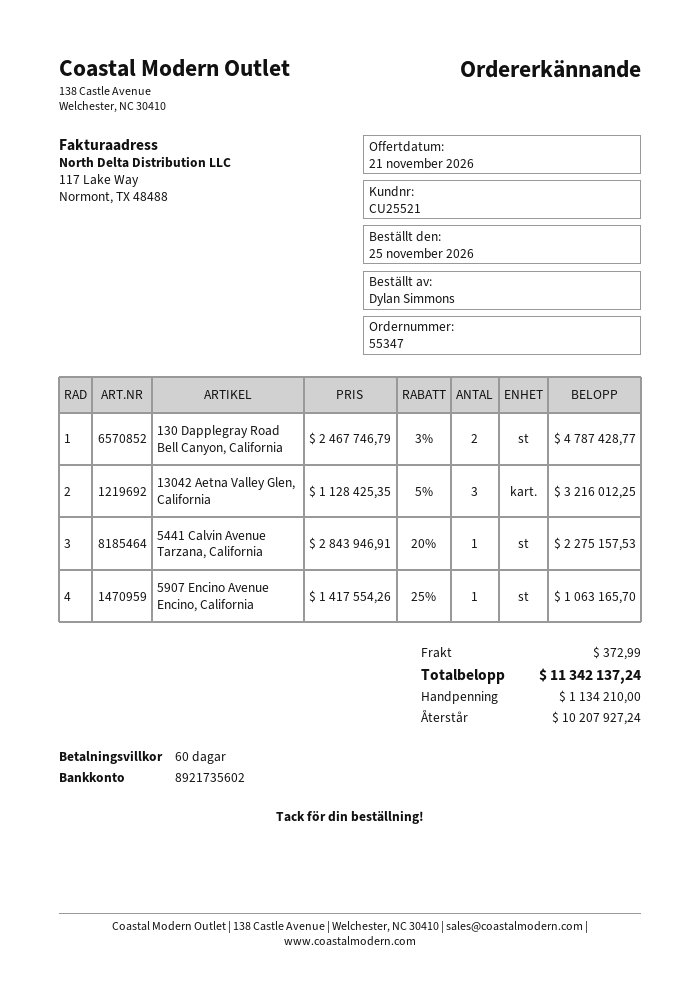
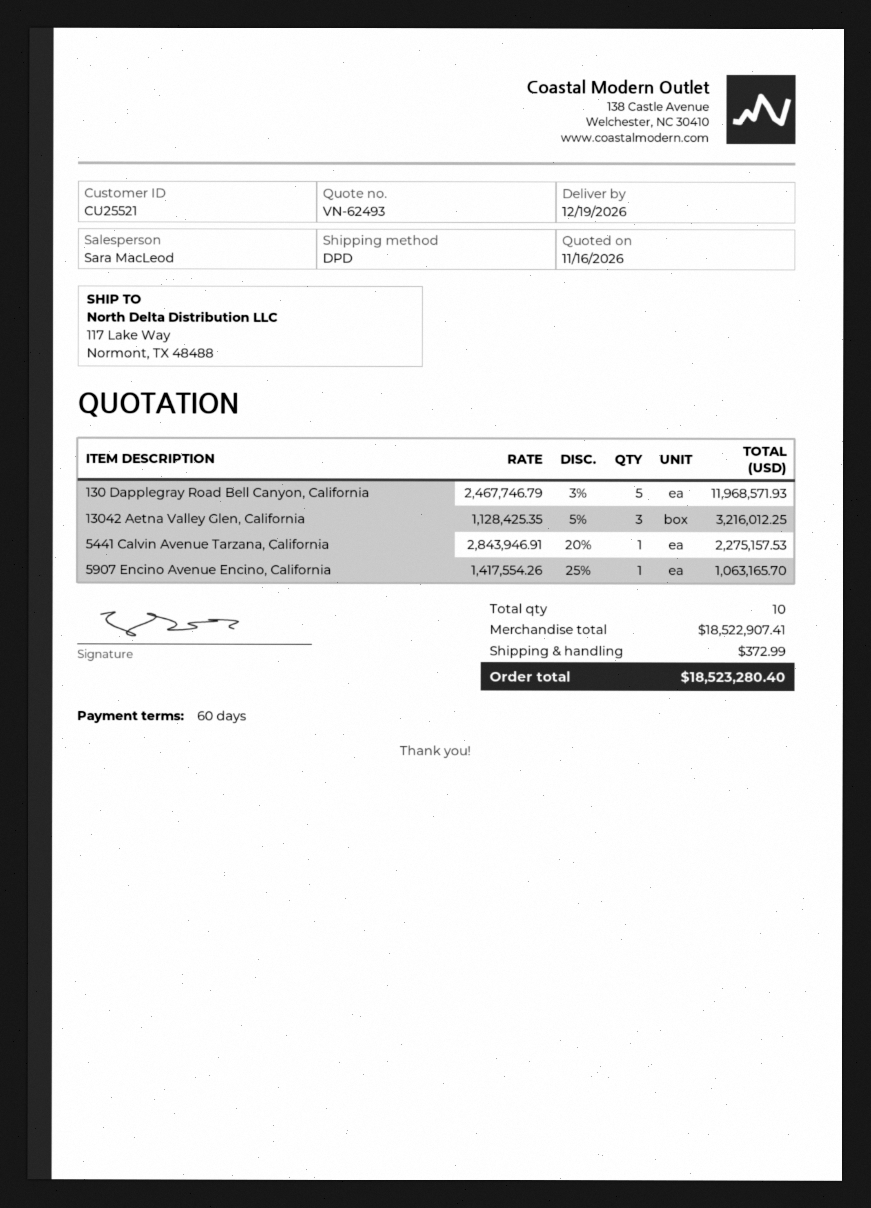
quote date: 2026-11-21 -> 2026-11-16
130 Dapplegray Road Bell Canyon, California: 2 x 2467746.79 - 3% = 4787428.77 -> 5 x 2467746.79 - 3% = 11968571.93
total: 11342137.24 -> 18523280.40

